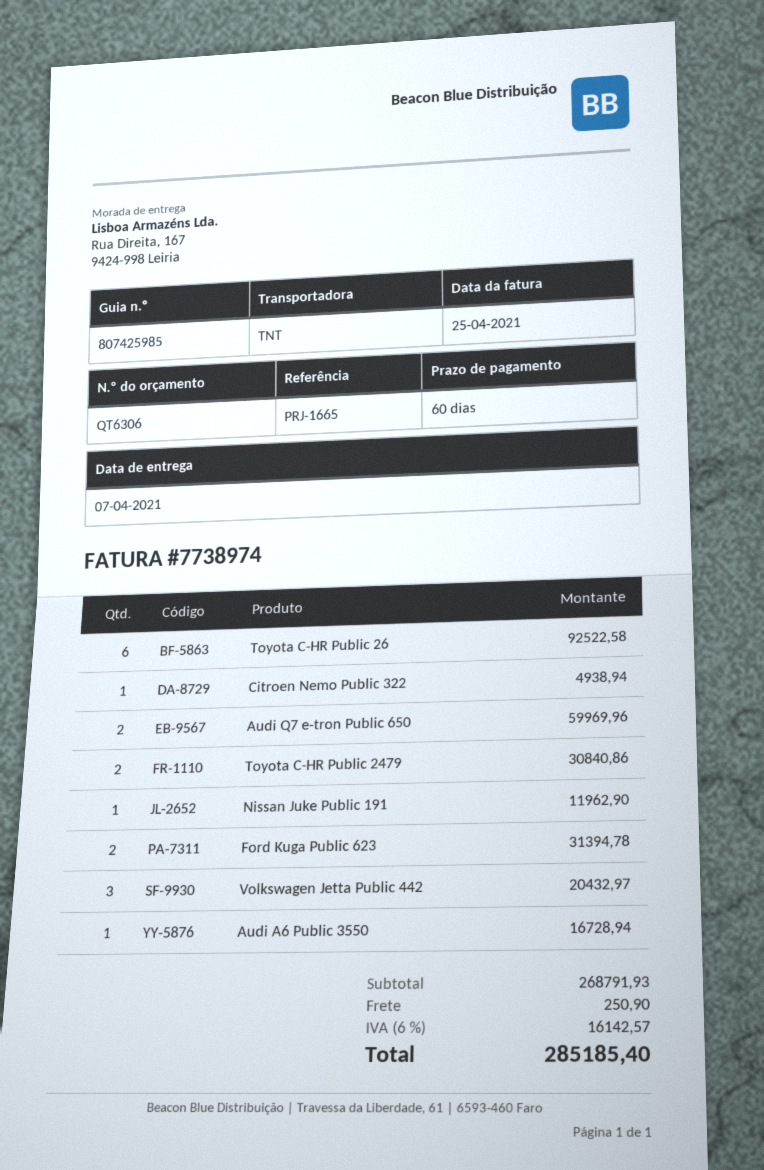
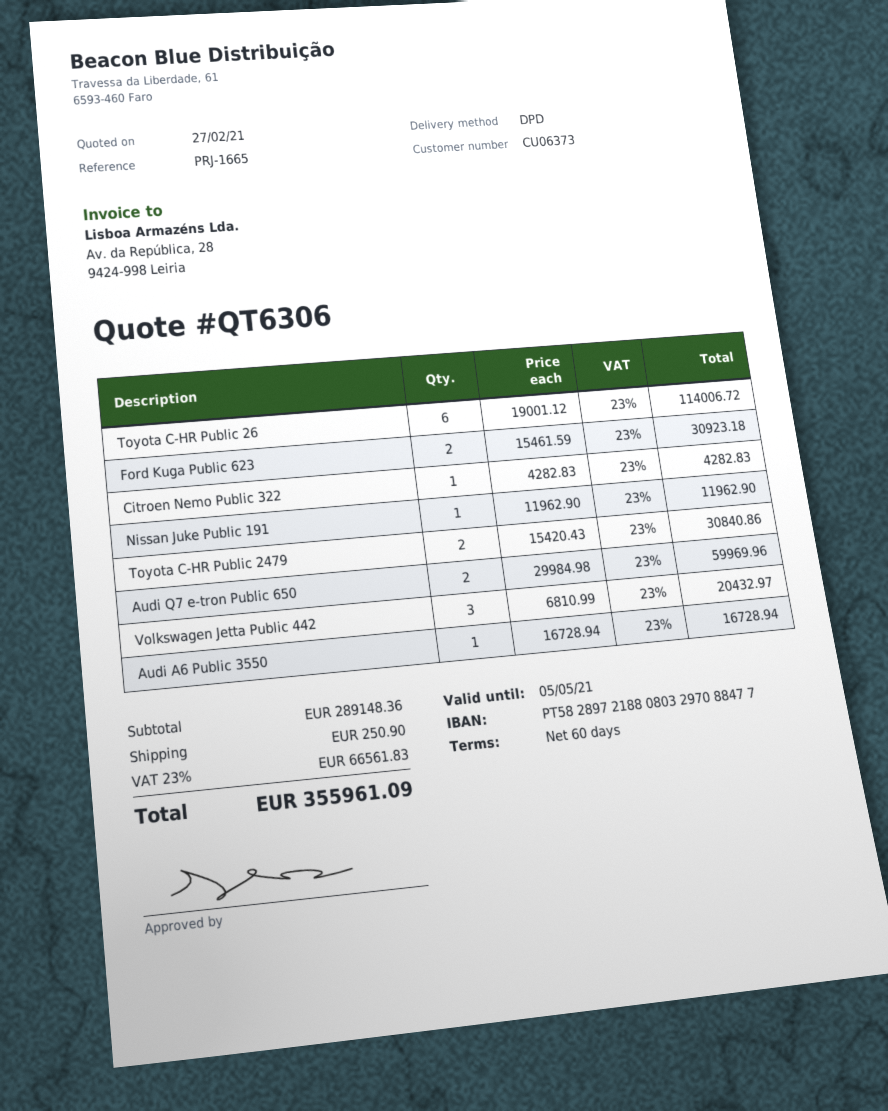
shipping method: TNT -> DPD
Toyota C-HR Public 26: 6 for 92522.58 -> 6 for 114006.72
Citroen Nemo Public 322: 1 for 4938.94 -> 1 for 4282.83
Ford Kuga Public 623: 2 for 31394.78 -> 2 for 30923.18
subtotal: 268791.93 -> 289148.36
tax: 6% = 16142.57 -> 23% = 66561.83
total: 285185.40 -> 355961.09

